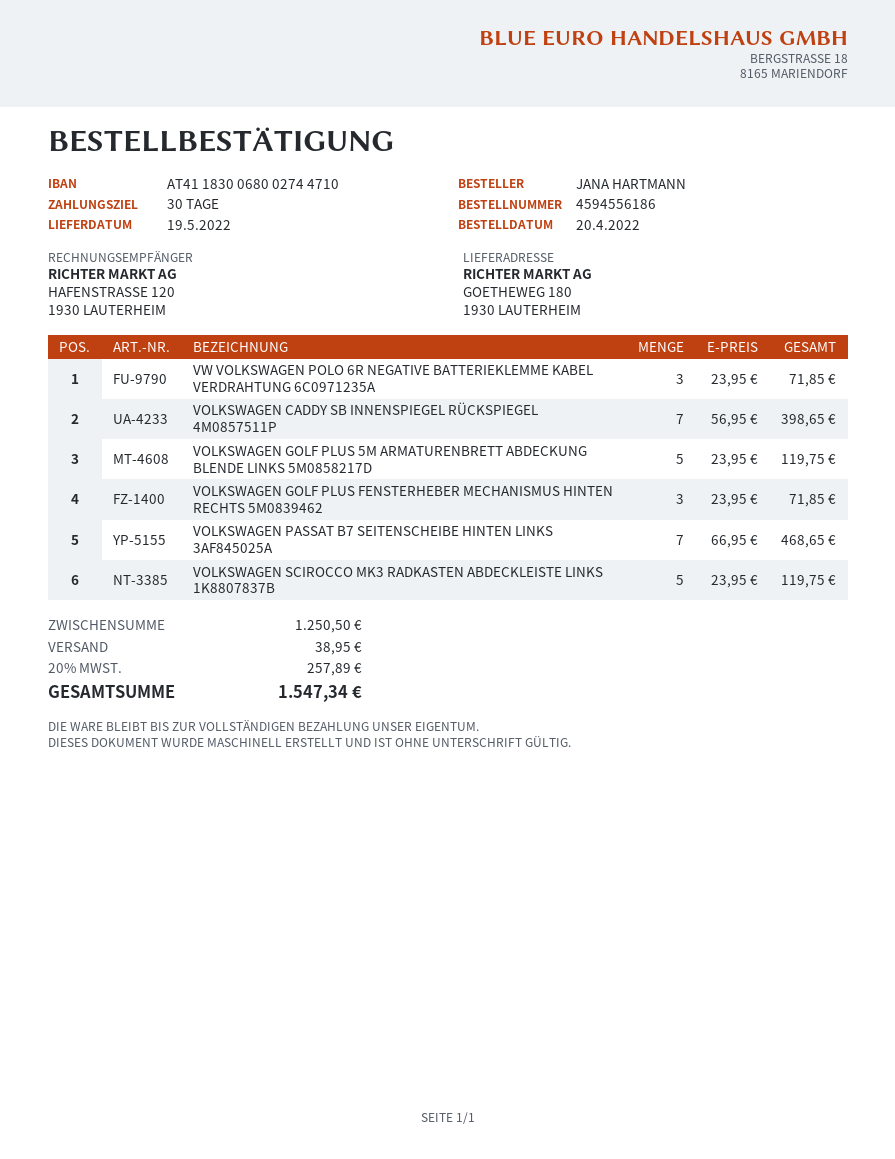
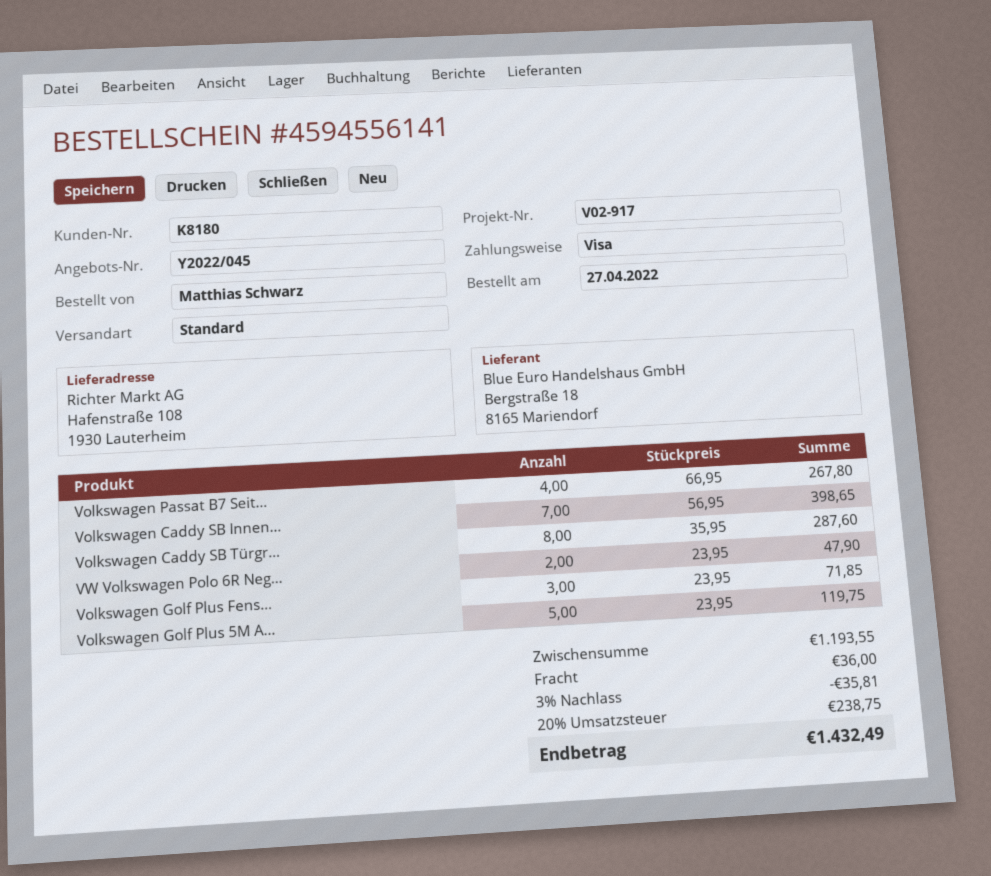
order number: 4594556186 -> 4594556141
order date: 2022-04-20 -> 2022-04-27
ordered by: JANA HARTMANN -> Matthias Schwarz
ship to: GOETHEWEG 180, 1930 LAUTERHEIM -> Hafenstraße 108, 1930 Lauterheim
VW VOLKSWAGEN POLO 6R NEGATIVE BATTERIEKLEMME KABEL VERDRAHTUNG 6C0971235A: 3 x 23.95 = 71.85 -> 2 x 23.95 = 47.90
VOLKSWAGEN PASSAT B7 SEITENSCHEIBE HINTEN LINKS 3AF845025A: 7 x 66.95 = 468.65 -> 4 x 66.95 = 267.80
VOLKSWAGEN SCIROCCO MK3 RADKASTEN ABDECKLEISTE LINKS 1K8807837B: 5 x 23.95 = 119.75 -> none
Volkswagen Caddy SB Türgr...: none -> 8 x 35.95 = 287.60
subtotal: 1250.50 -> 1193.55
discount: none -> 3% = 35.81
shipping: 38.95 -> 36.00
tax: 20% = 257.89 -> 20% = 238.75
total: 1547.34 -> 1432.49

